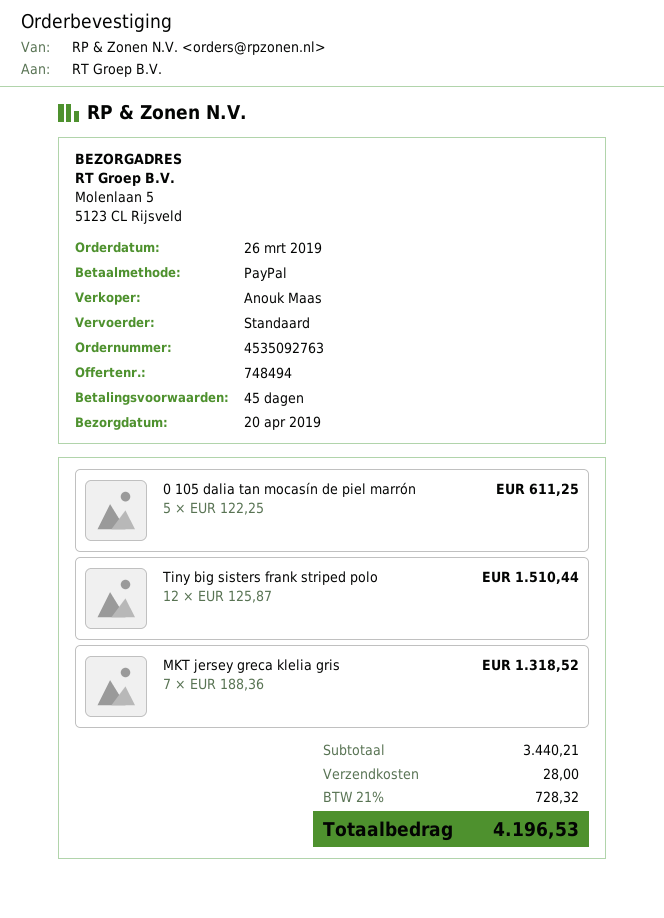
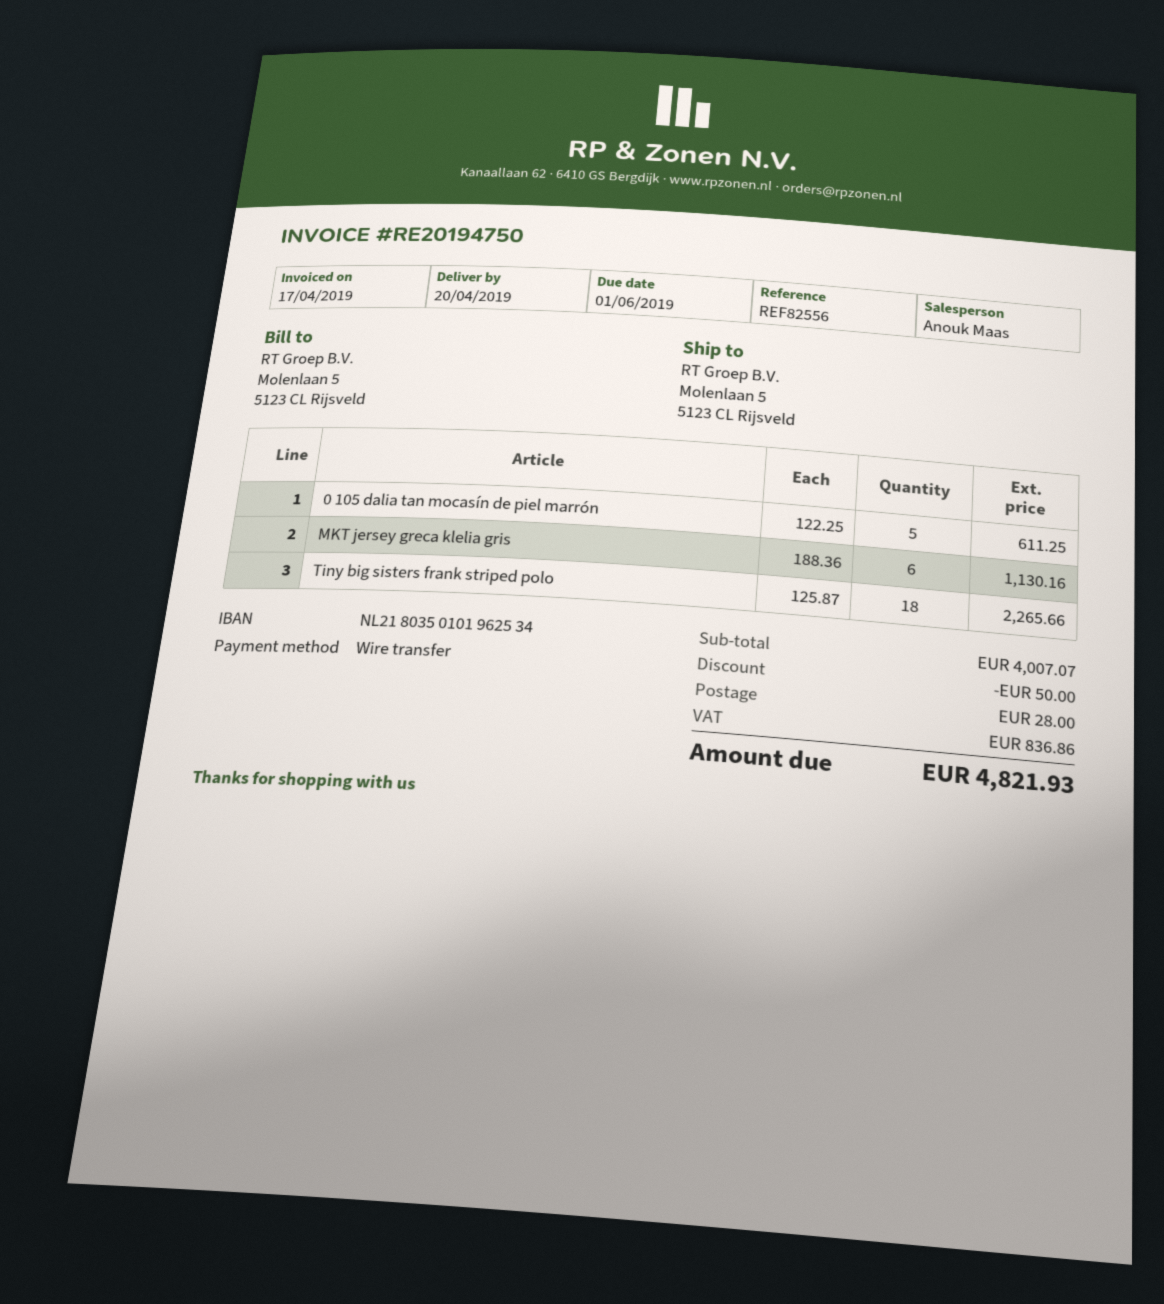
payment method: PayPal -> bank transfer
Tiny big sisters frank striped polo: 12 x 125.87 = 1510.44 -> 18 x 125.87 = 2265.66
MKT jersey greca klelia gris: 7 x 188.36 = 1318.52 -> 6 x 188.36 = 1130.16
subtotal: 3440.21 -> 4007.07
discount: none -> 50.00
tax: 728.32 -> 836.86
total: 4196.53 -> 4821.93

